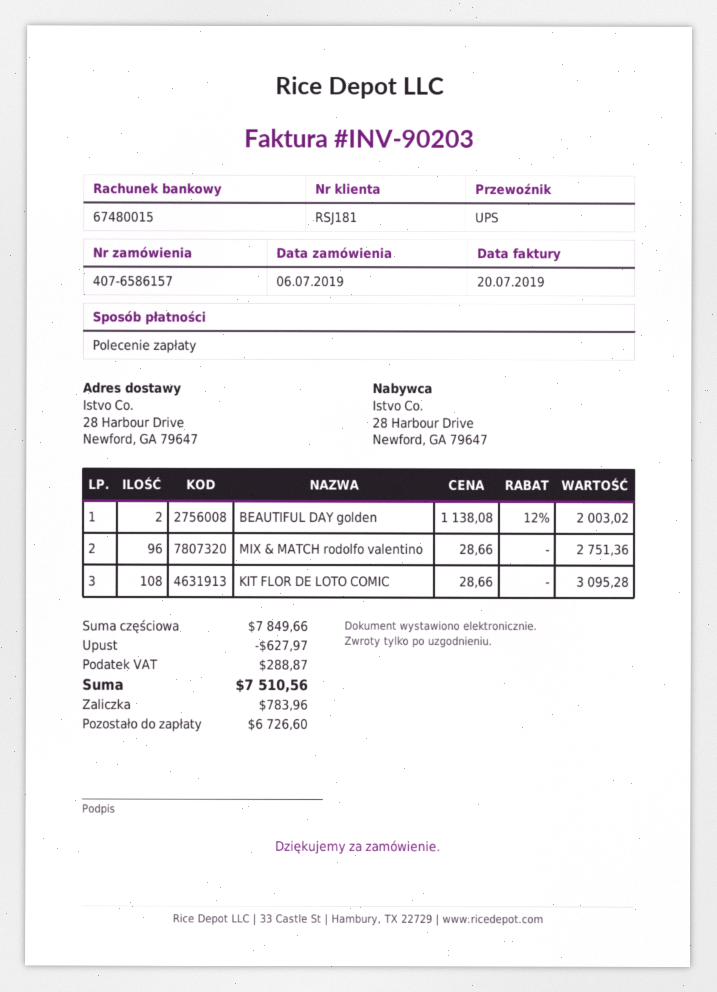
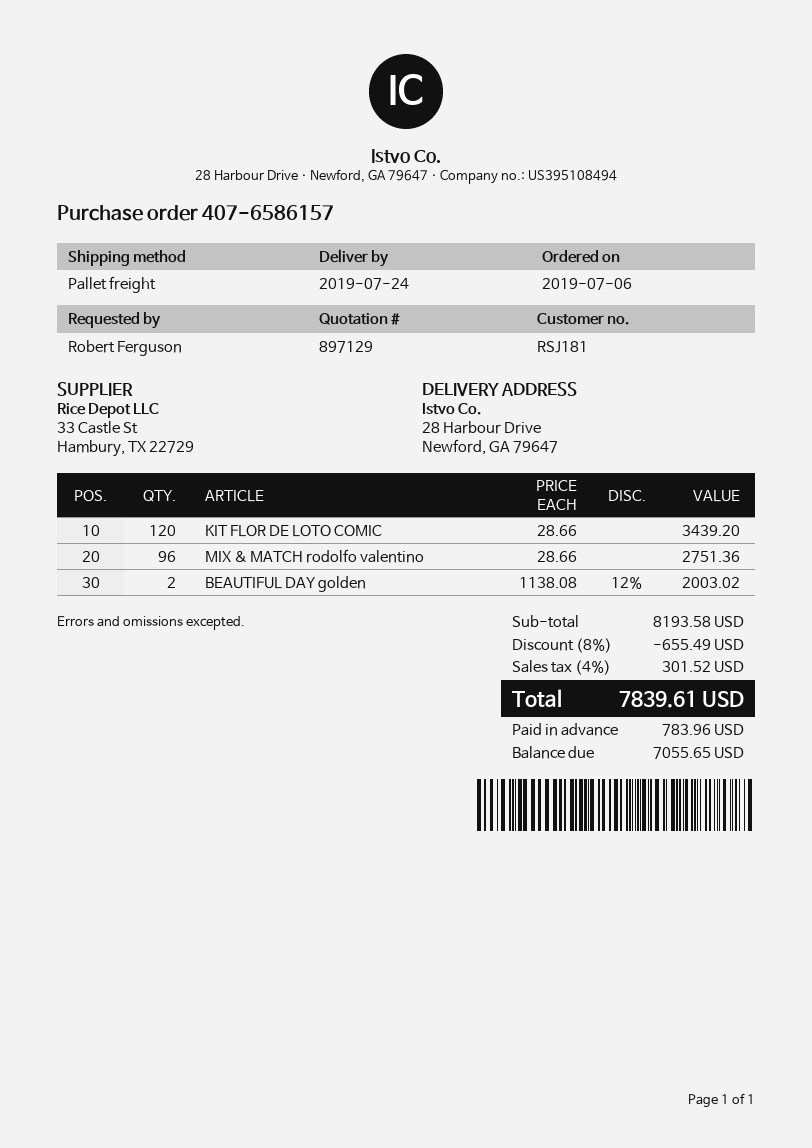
shipping method: UPS -> pallet freight
KIT FLOR DE LOTO COMIC: 108 x 28.66 = 3095.28 -> 120 x 28.66 = 3439.20
subtotal: 7849.66 -> 8193.58
discount: 627.97 -> 655.49
tax: 288.87 -> 301.52
total: 7510.56 -> 7839.61
balance: 6726.60 -> 7055.65

